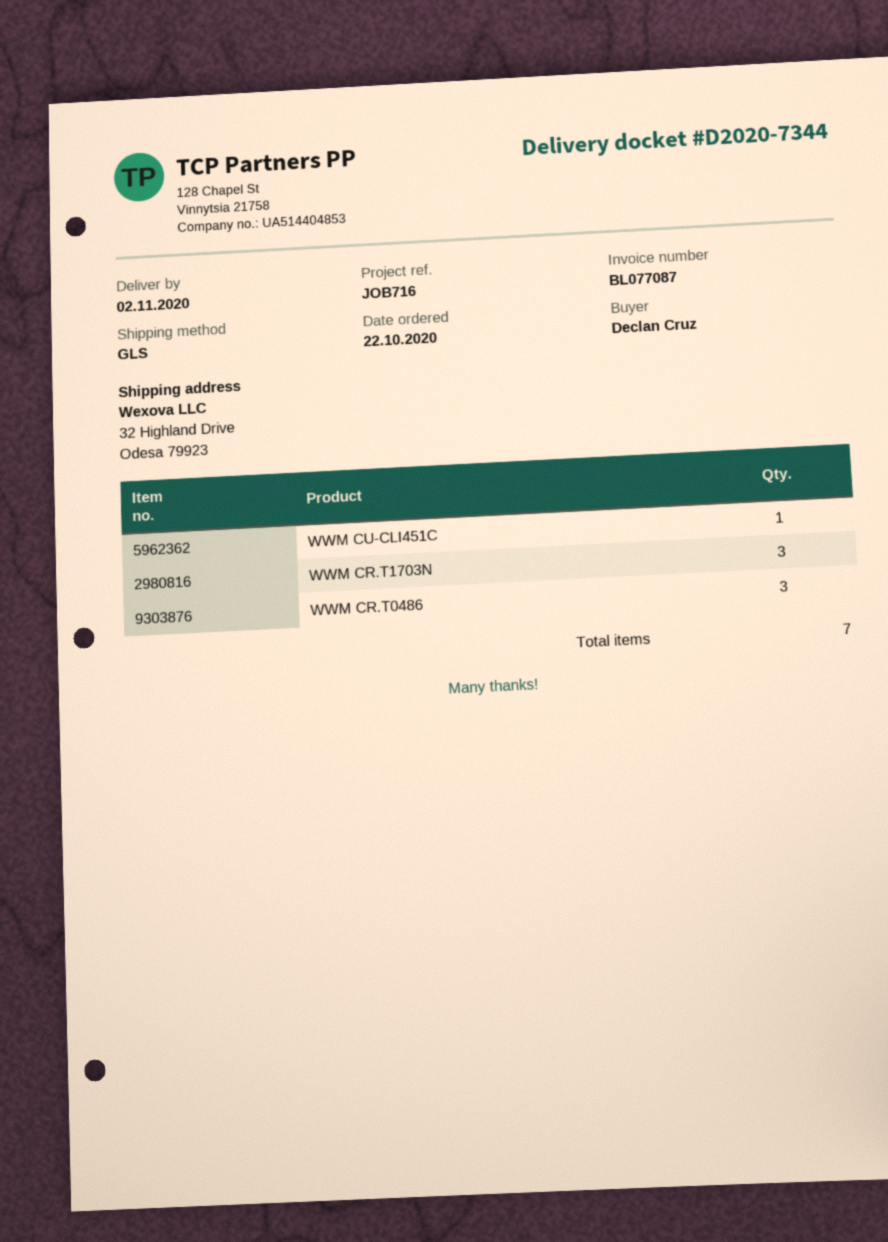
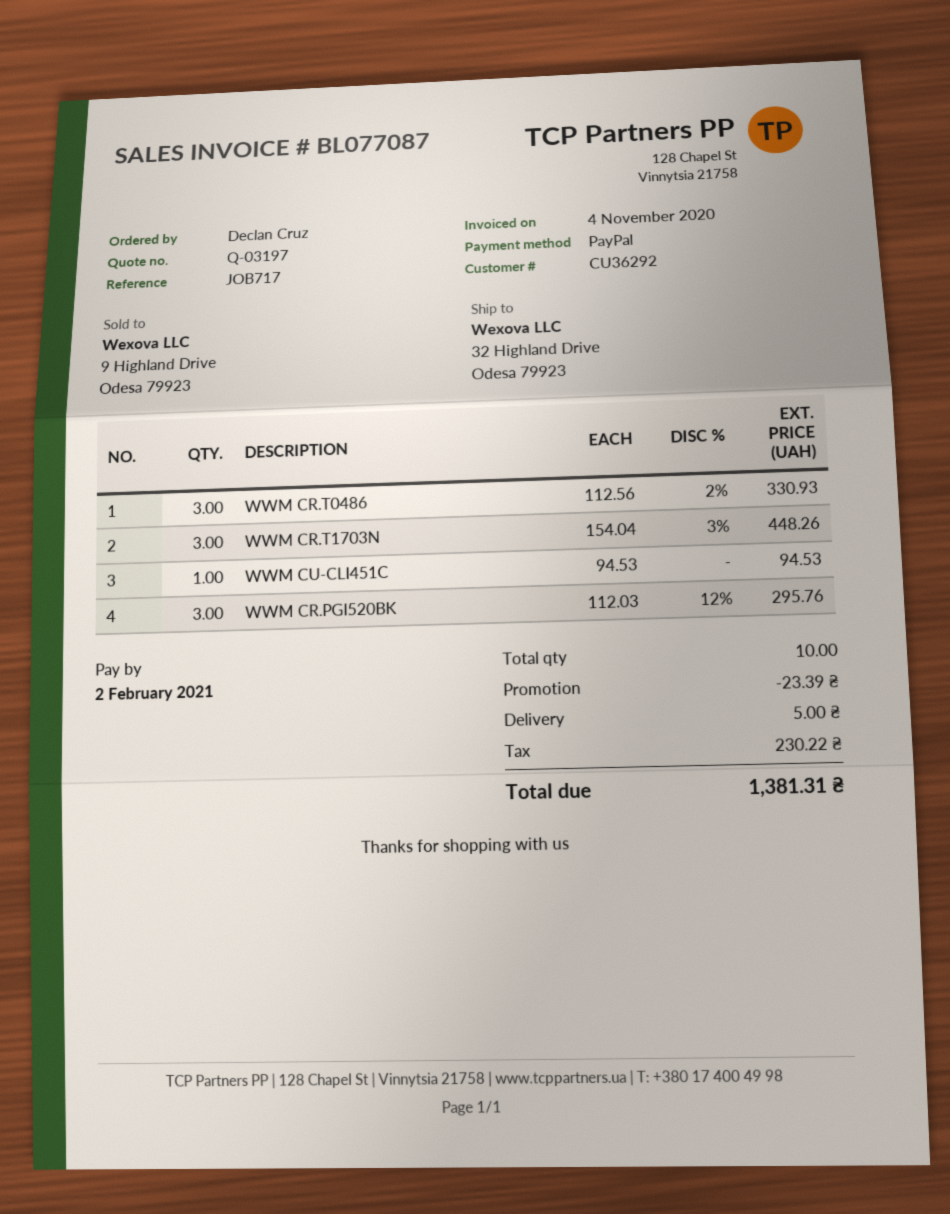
reference: JOB716 -> JOB717
WWM CR.PGI520BK: none -> 3
total quantity: 7 -> 10

